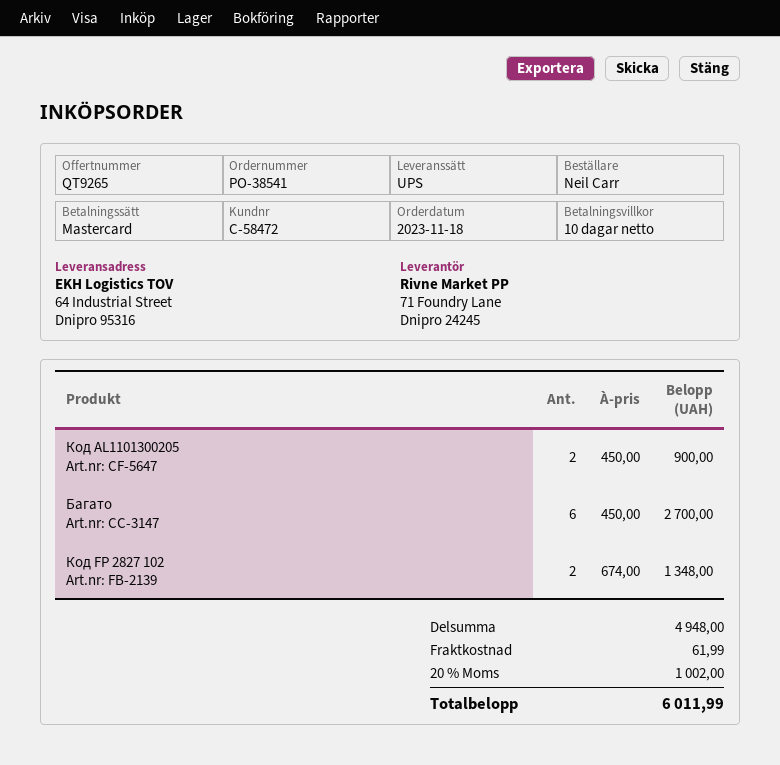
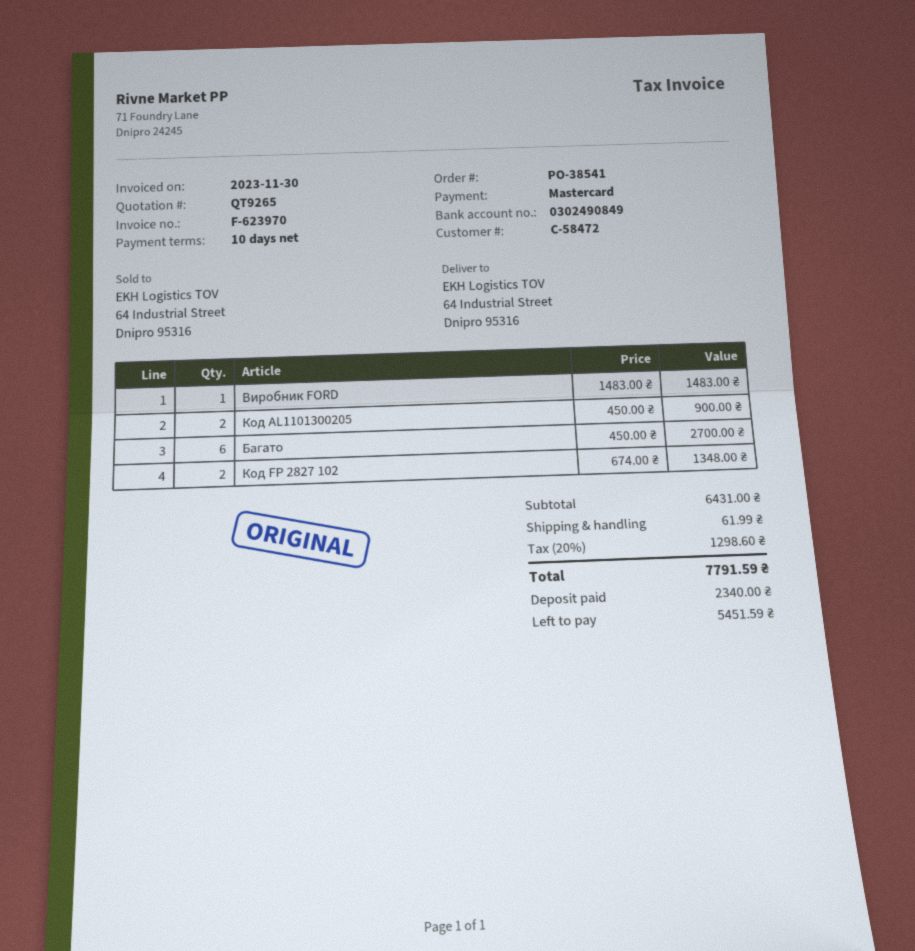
Виробник FORD: none -> 1 x 1483.00 = 1483.00
subtotal: 4948.00 -> 6431.00
tax: 20% = 1002.00 -> 20% = 1298.60
total: 6011.99 -> 7791.59

